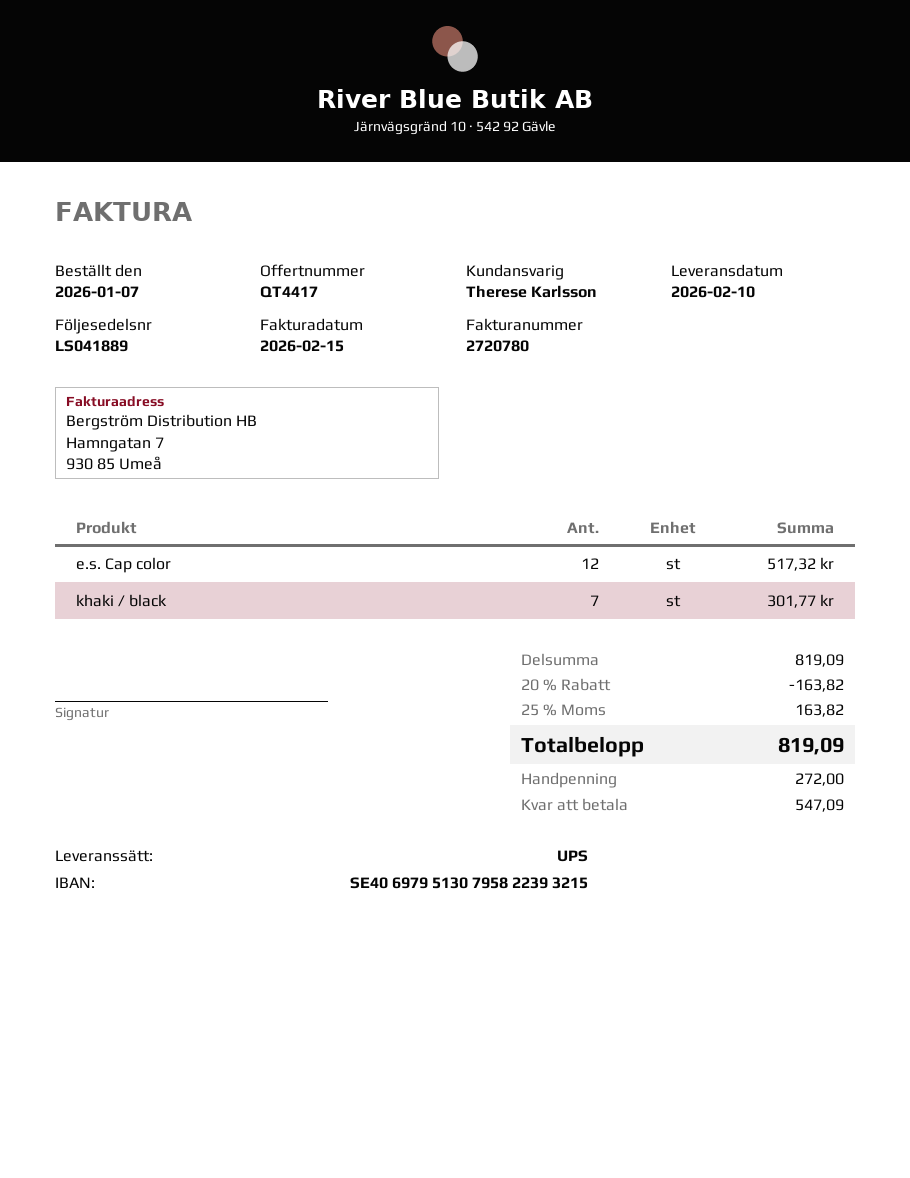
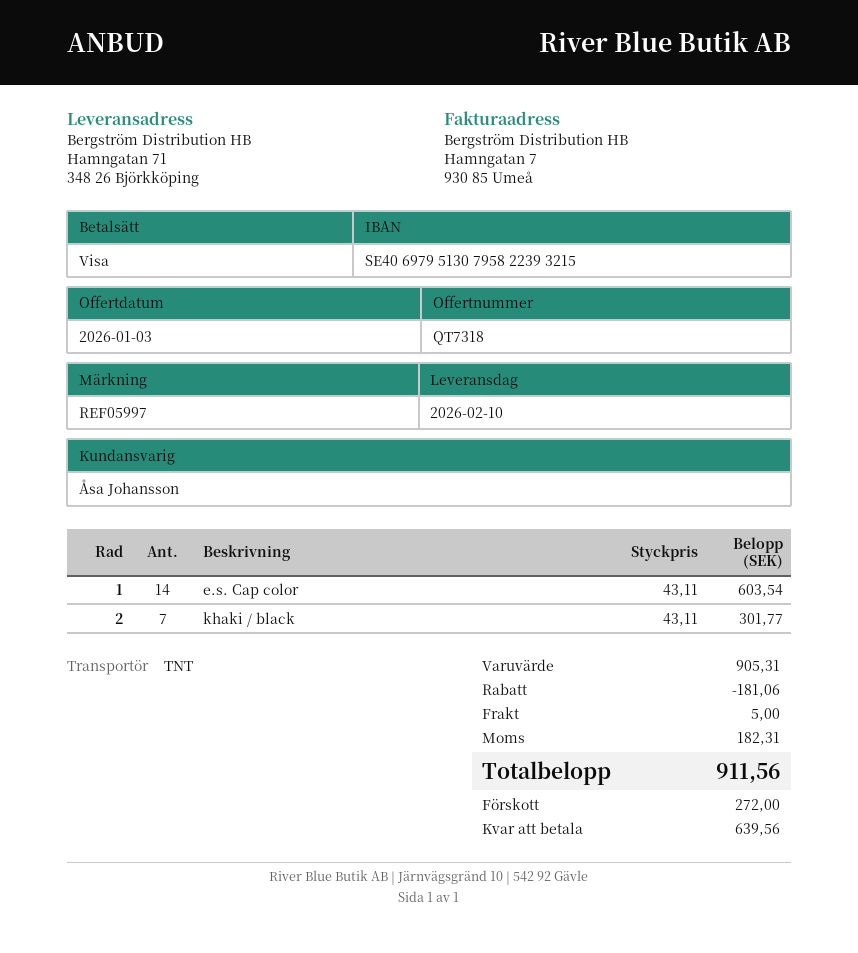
quote number: QT4417 -> QT7318
sales rep: Therese Karlsson -> Åsa Johansson
shipping method: UPS -> TNT
e.s. Cap color: 12 for 517.32 -> 14 for 603.54
subtotal: 819.09 -> 905.31
discount: 163.82 -> 181.06
shipping: none -> 5.00
tax: 163.82 -> 182.31
total: 819.09 -> 911.56
balance: 547.09 -> 639.56

